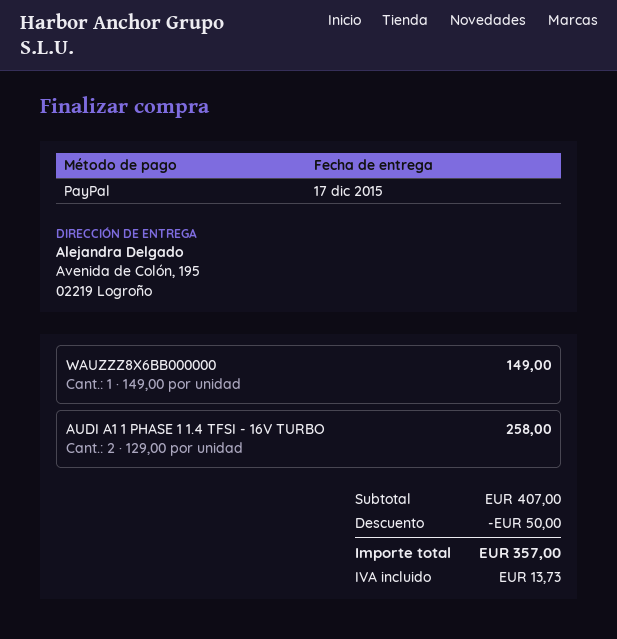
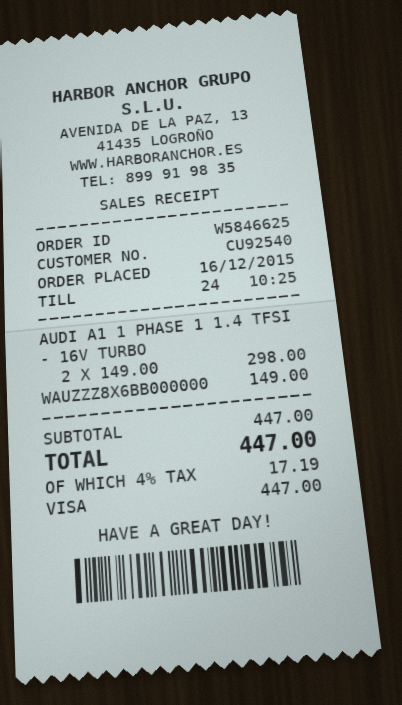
payment method: PayPal -> Visa
AUDI A1 1 PHASE 1 1.4 TFSI - 16V TURBO: 2 x 129.00 = 258.00 -> 2 x 149.00 = 298.00
subtotal: 407.00 -> 447.00
discount: 50.00 -> none
tax: 13.73 -> 17.19
total: 357.00 -> 447.00

